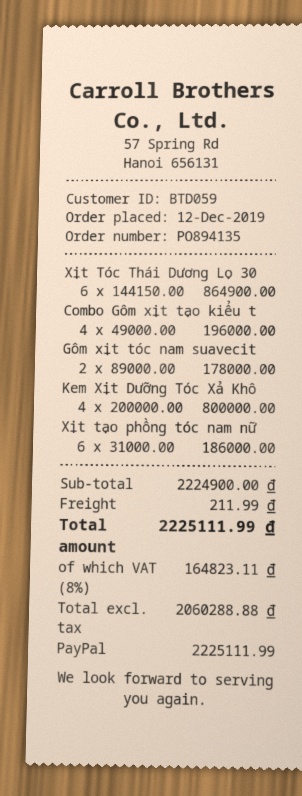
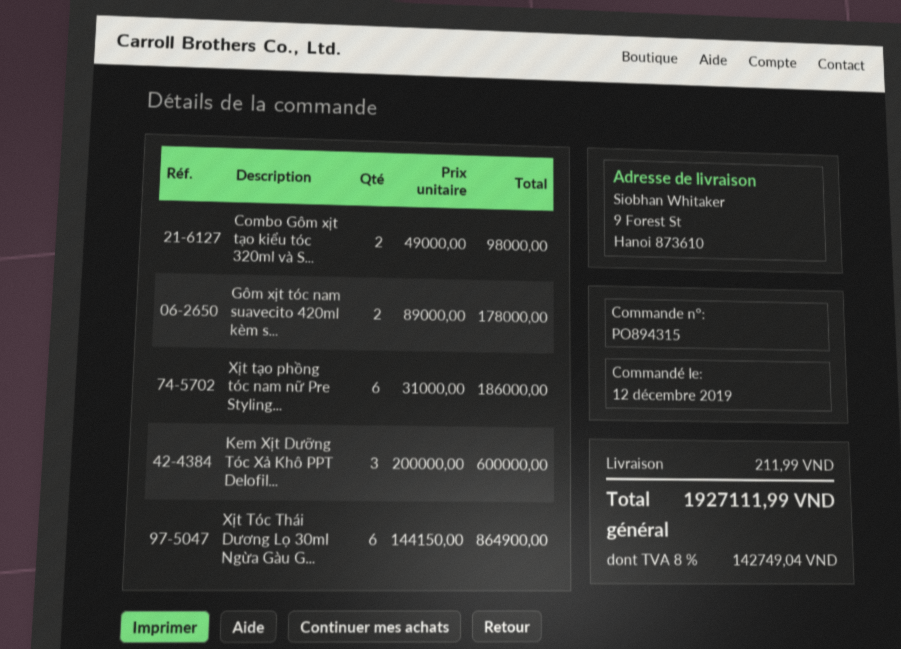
order number: PO894135 -> PO894315
Combo Gôm xịt tạo kiểu t: 4 x 49000.00 = 196000.00 -> 2 x 49000.00 = 98000.00
Kem Xịt Dưỡng Tóc Xả Khô: 4 x 200000.00 = 800000.00 -> 3 x 200000.00 = 600000.00
tax: 8% = 164823.11 -> 8% = 142749.04
total: 2225111.99 -> 1927111.99

